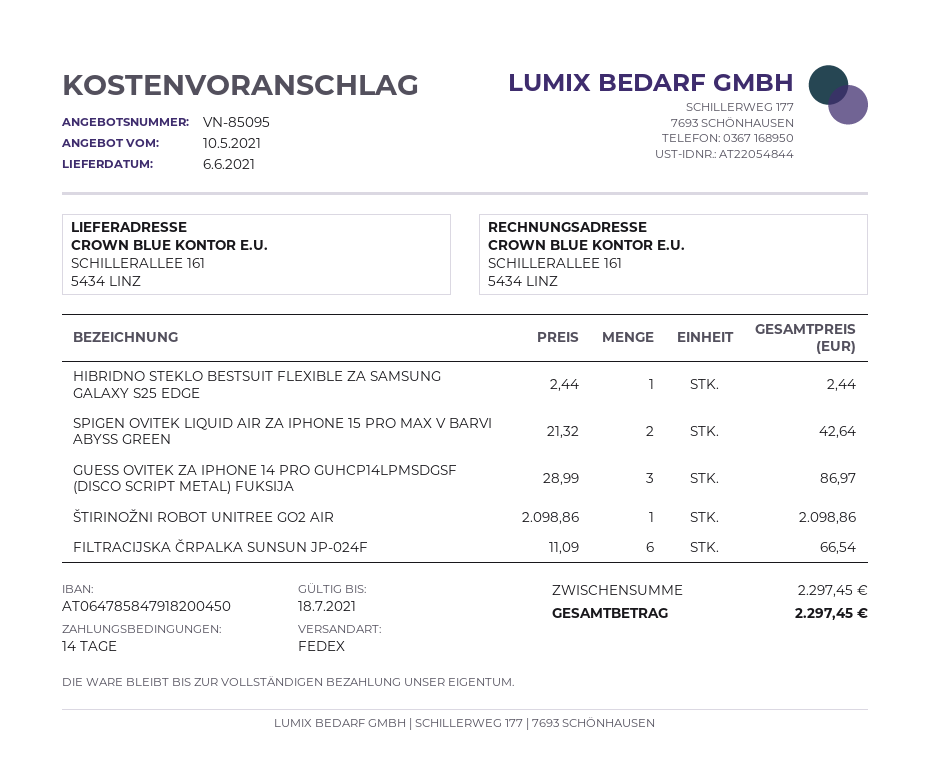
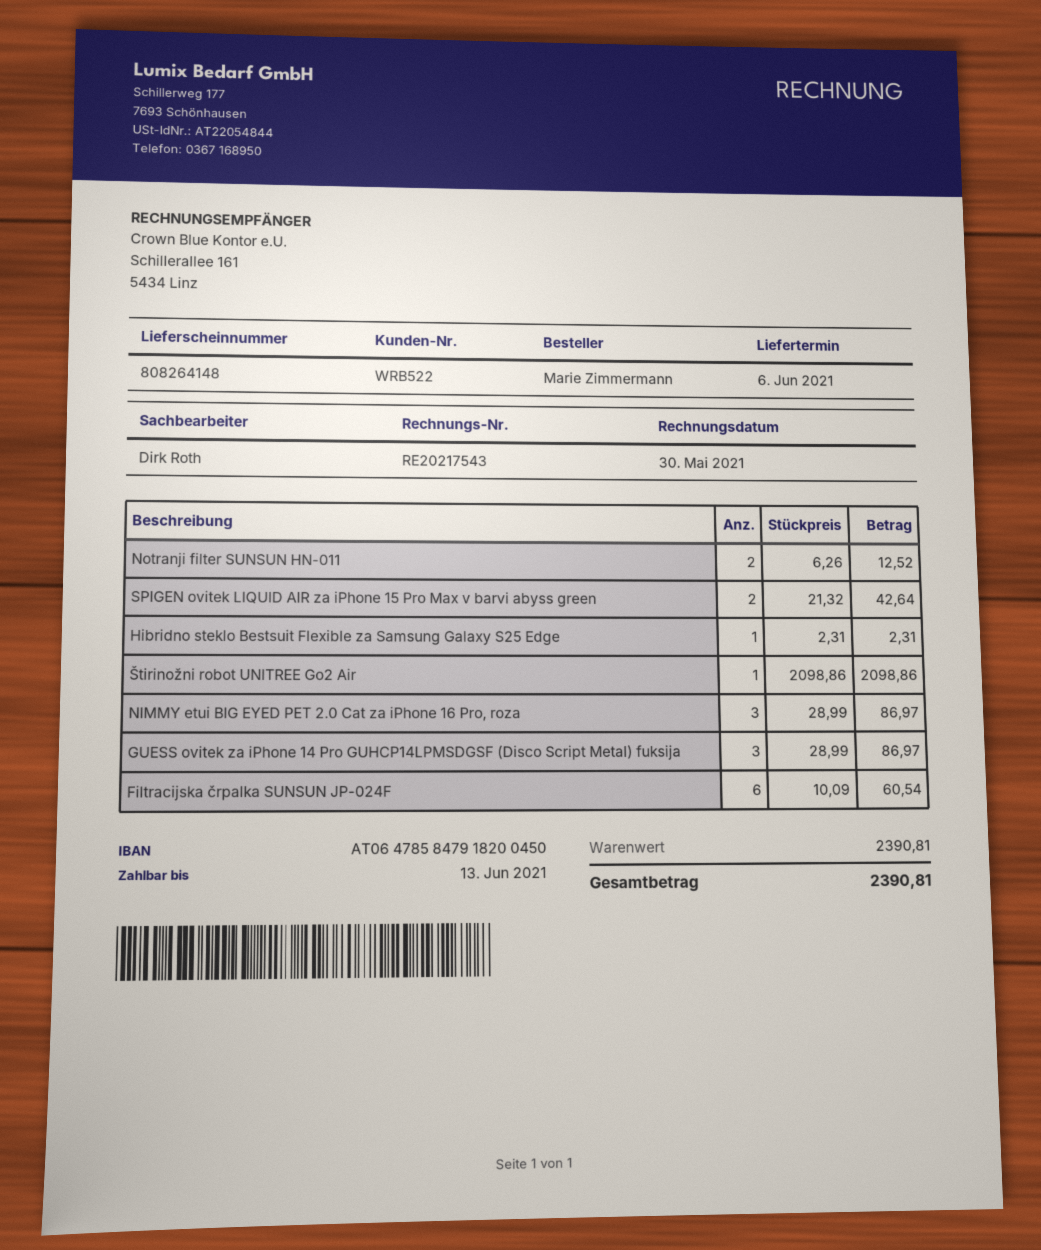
HIBRIDNO STEKLO BESTSUIT FLEXIBLE ZA SAMSUNG GALAXY S25 EDGE: 1 x 2.44 = 2.44 -> 1 x 2.31 = 2.31
FILTRACIJSKA ČRPALKA SUNSUN JP-024F: 6 x 11.09 = 66.54 -> 6 x 10.09 = 60.54
Notranji filter SUNSUN HN-011: none -> 2 x 6.26 = 12.52
NIMMY etui BIG EYED PET 2.0 Cat za iPhone 16 Pro, roza: none -> 3 x 28.99 = 86.97
subtotal: 2297.45 -> 2390.81
total: 2297.45 -> 2390.81

